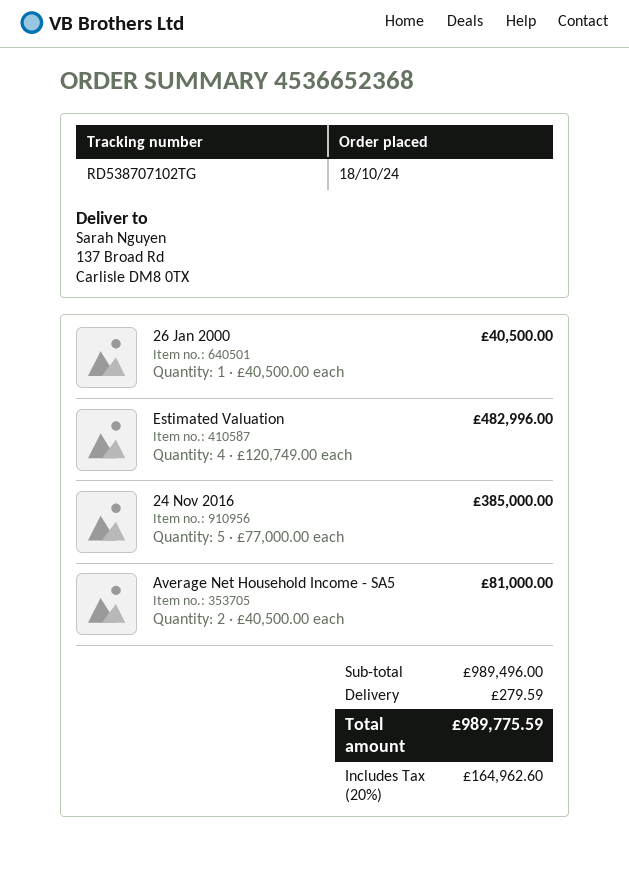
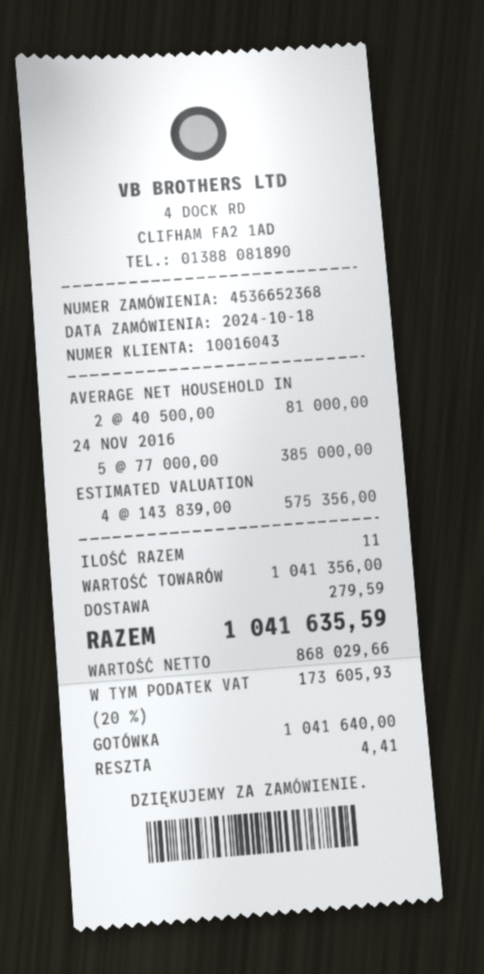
26 Jan 2000: 1 x 40500.00 = 40500.00 -> none
Estimated Valuation: 4 x 120749.00 = 482996.00 -> 4 x 143839.00 = 575356.00
subtotal: 989496.00 -> 1041356.00
tax: 20% = 164962.60 -> 20% = 173605.93
total: 989775.59 -> 1041635.59

